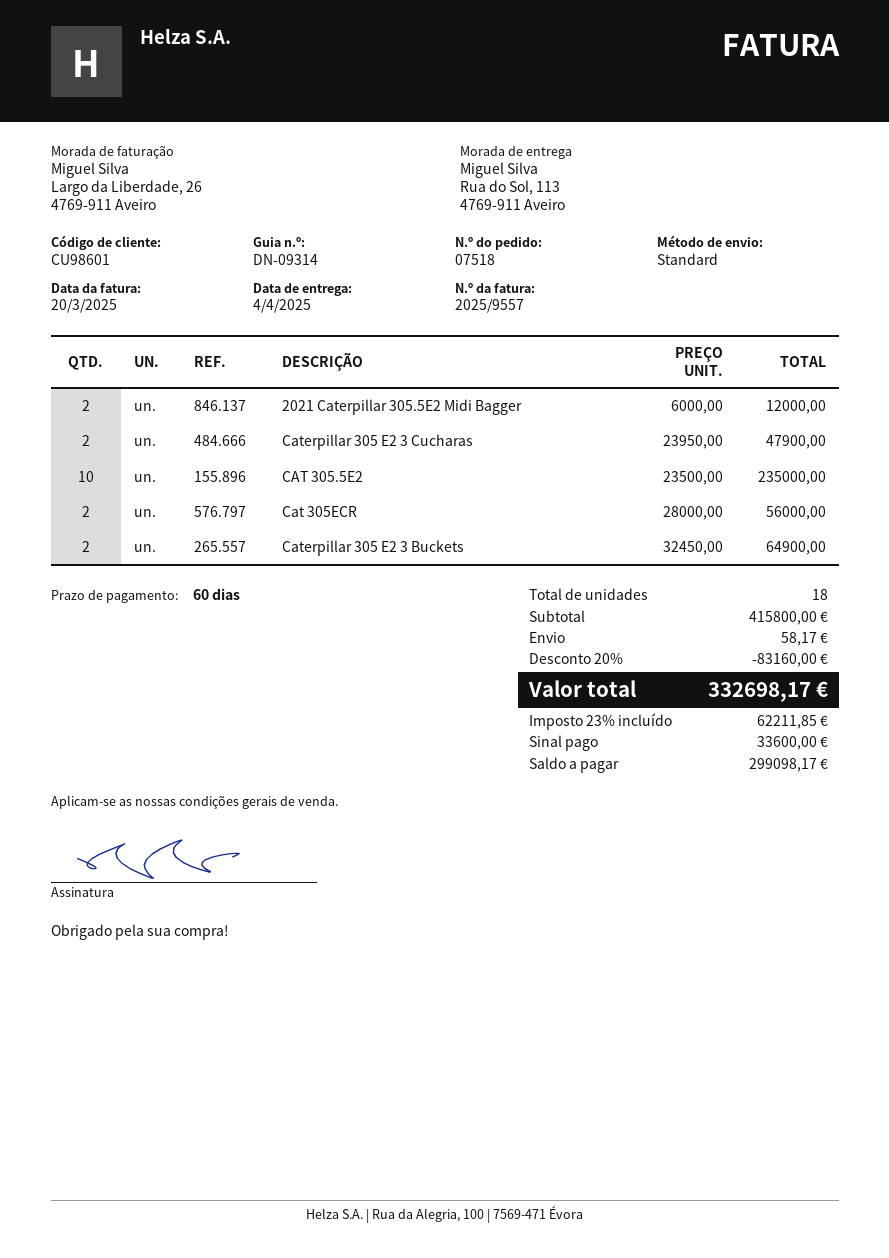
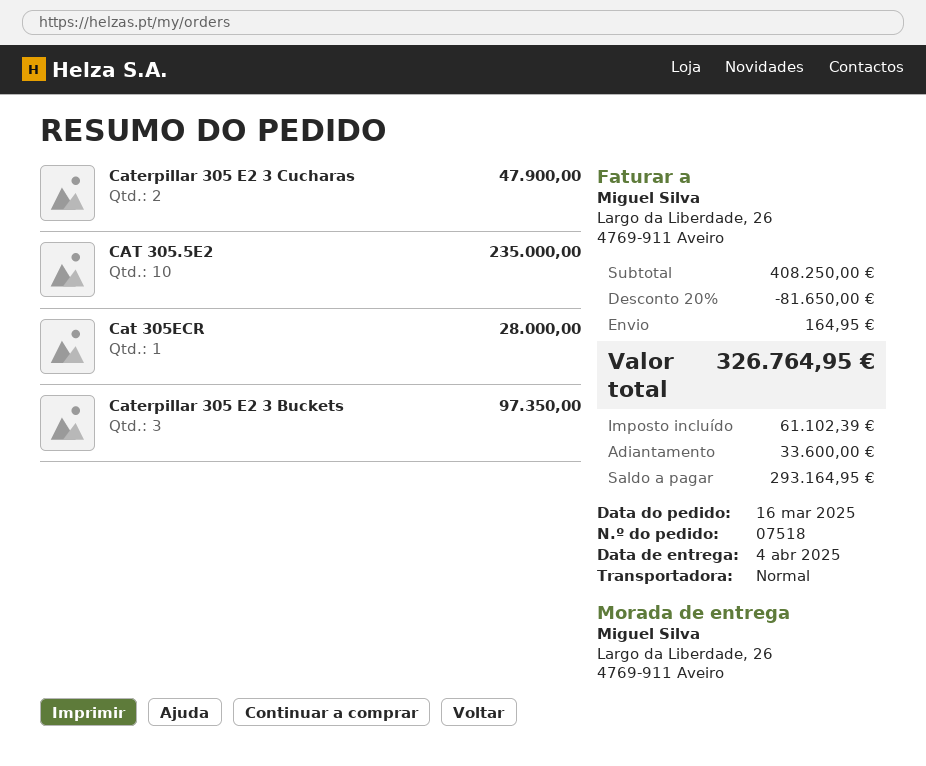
ship to: Rua do Sol, 113, 4769-911 Aveiro -> Largo da Liberdade, 26, 4769-911 Aveiro
2021 Caterpillar 305.5E2 Midi Bagger: 2 for 12000.00 -> none
Cat 305ECR: 2 for 56000.00 -> 1 for 28000.00
Caterpillar 305 E2 3 Buckets: 2 for 64900.00 -> 3 for 97350.00
subtotal: 415800.00 -> 408250.00
discount: 20% = 83160.00 -> 20% = 81650.00
shipping: 58.17 -> 164.95
tax: 62211.85 -> 61102.39
total: 332698.17 -> 326764.95
balance: 299098.17 -> 293164.95

